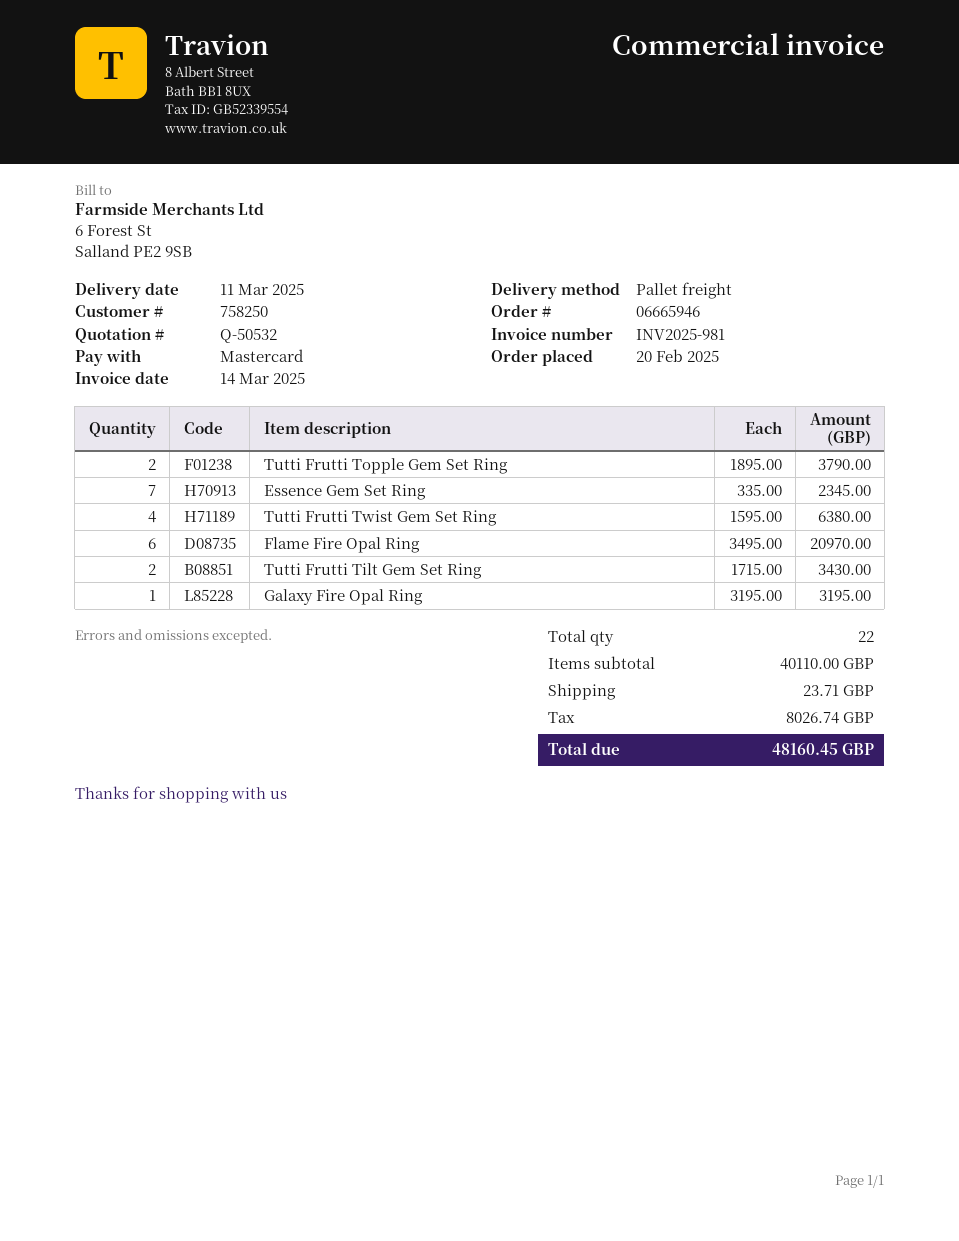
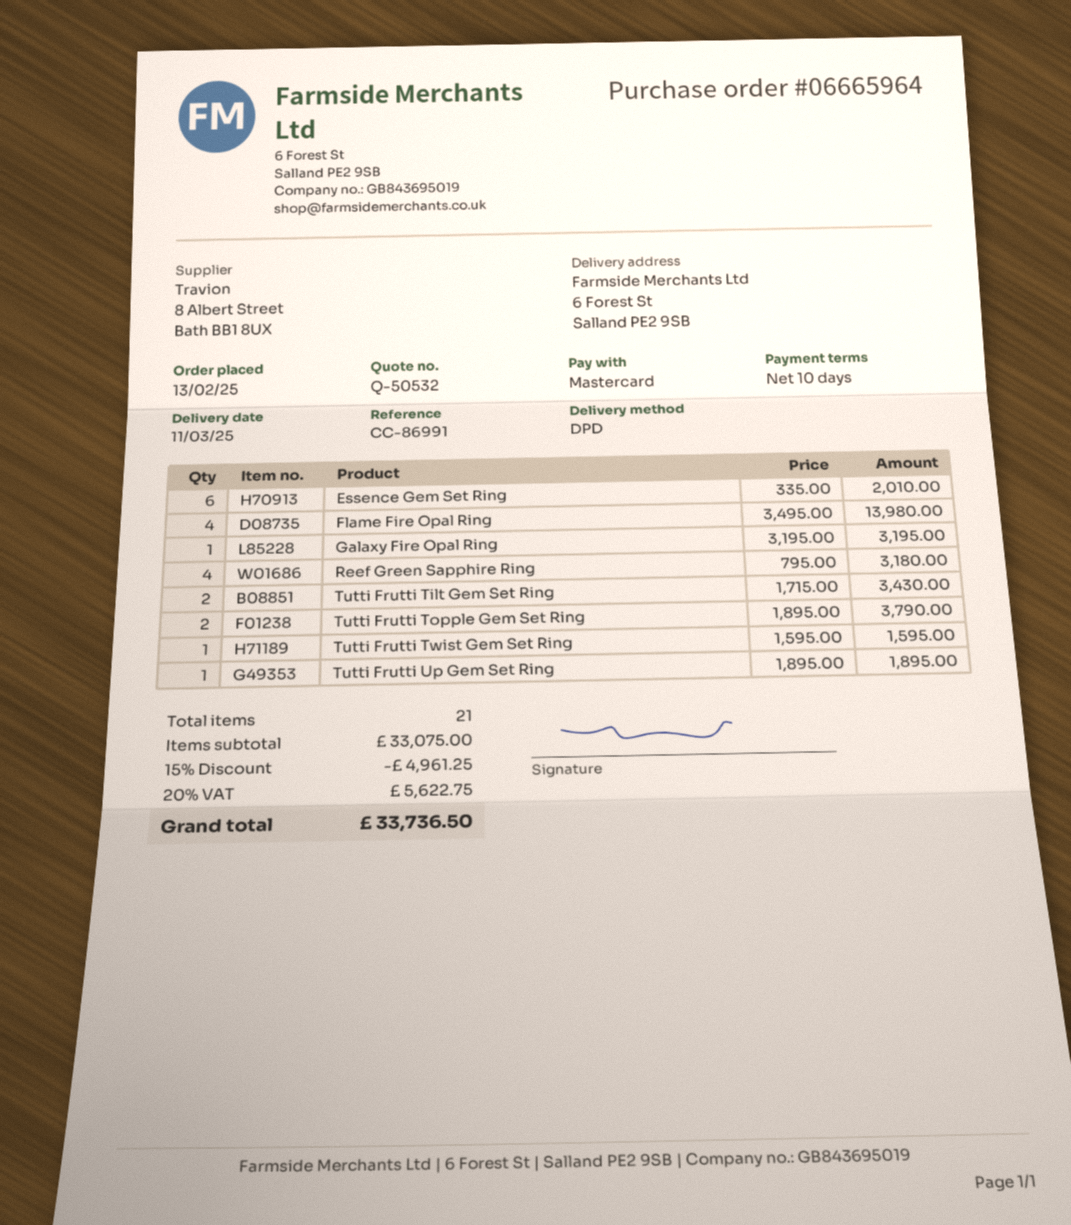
order number: 06665946 -> 06665964
order date: 2025-02-20 -> 2025-02-13
shipping method: pallet freight -> DPD
Essence Gem Set Ring: 7 x 335.00 = 2345.00 -> 6 x 335.00 = 2010.00
Tutti Frutti Twist Gem Set Ring: 4 x 1595.00 = 6380.00 -> 1 x 1595.00 = 1595.00
Flame Fire Opal Ring: 6 x 3495.00 = 20970.00 -> 4 x 3495.00 = 13980.00
Reef Green Sapphire Ring: none -> 4 x 795.00 = 3180.00
Tutti Frutti Up Gem Set Ring: none -> 1 x 1895.00 = 1895.00
total quantity: 22 -> 21
subtotal: 40110.00 -> 33075.00
discount: none -> 15% = 4961.25
shipping: 23.71 -> none
tax: 8026.74 -> 5622.75
total: 48160.45 -> 33736.50

